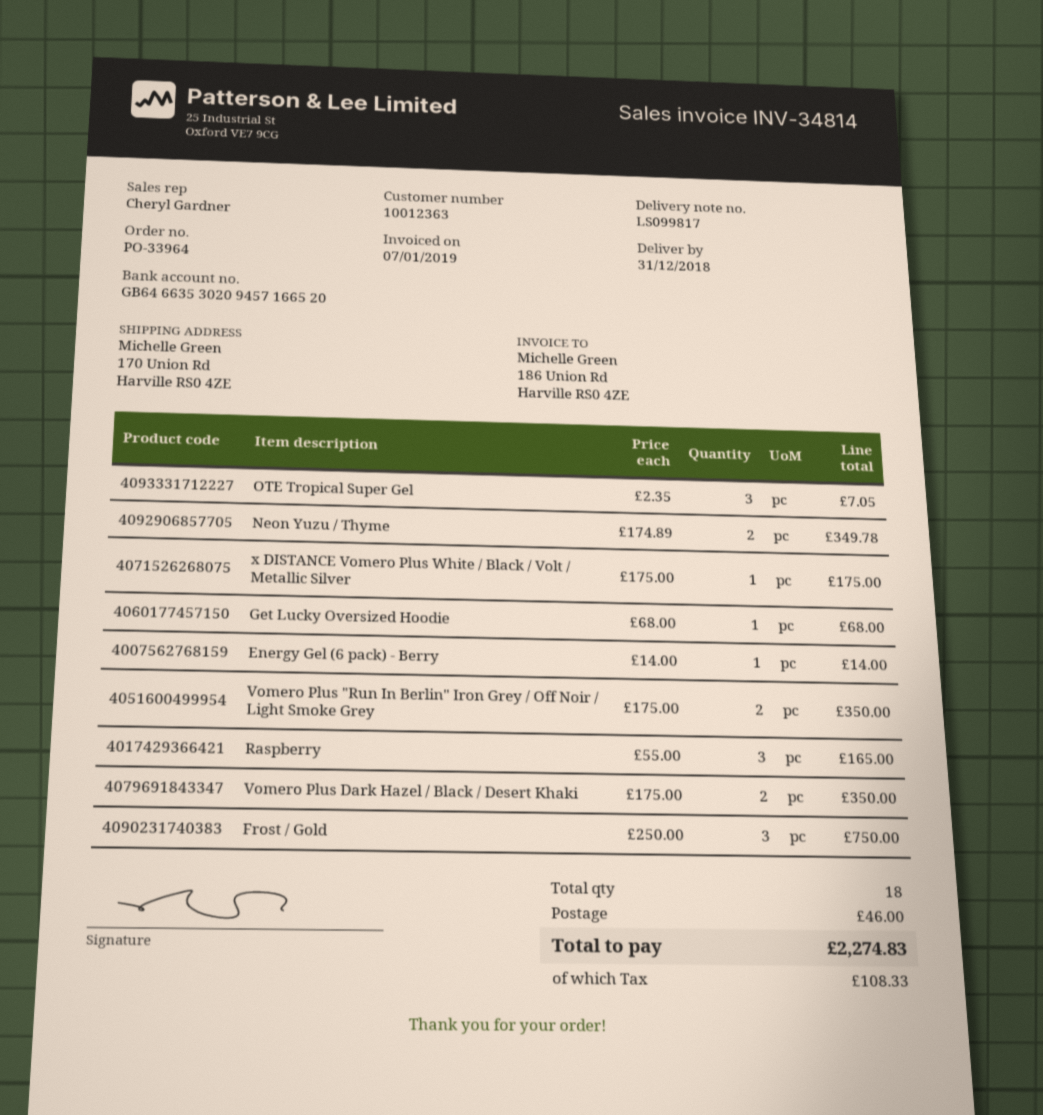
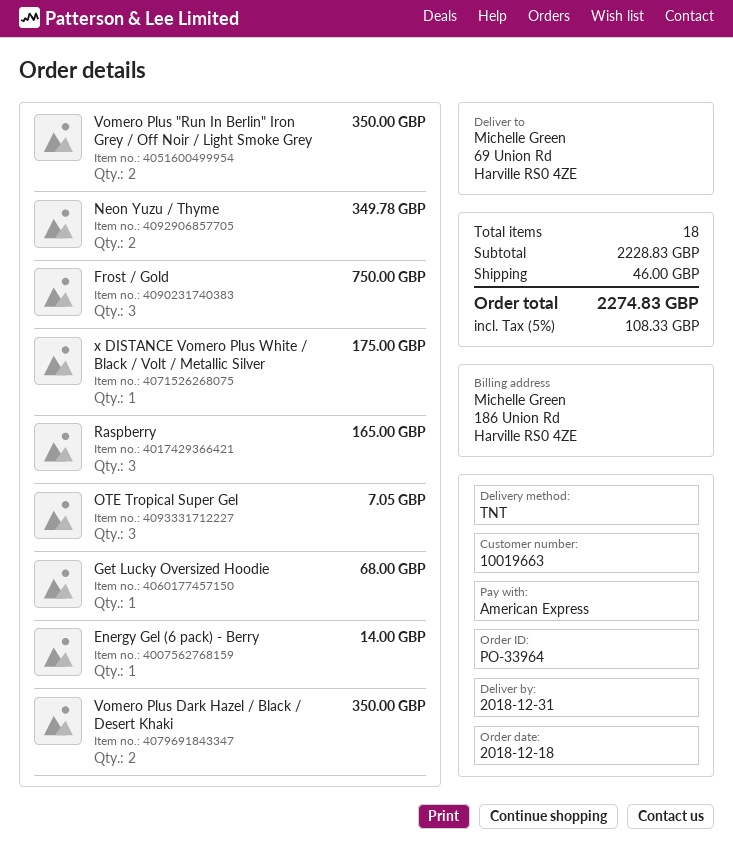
customer number: 10012363 -> 10019663
ship to: 170 Union Rd, Harville RS0 4ZE -> 69 Union Rd, Harville RS0 4ZE

